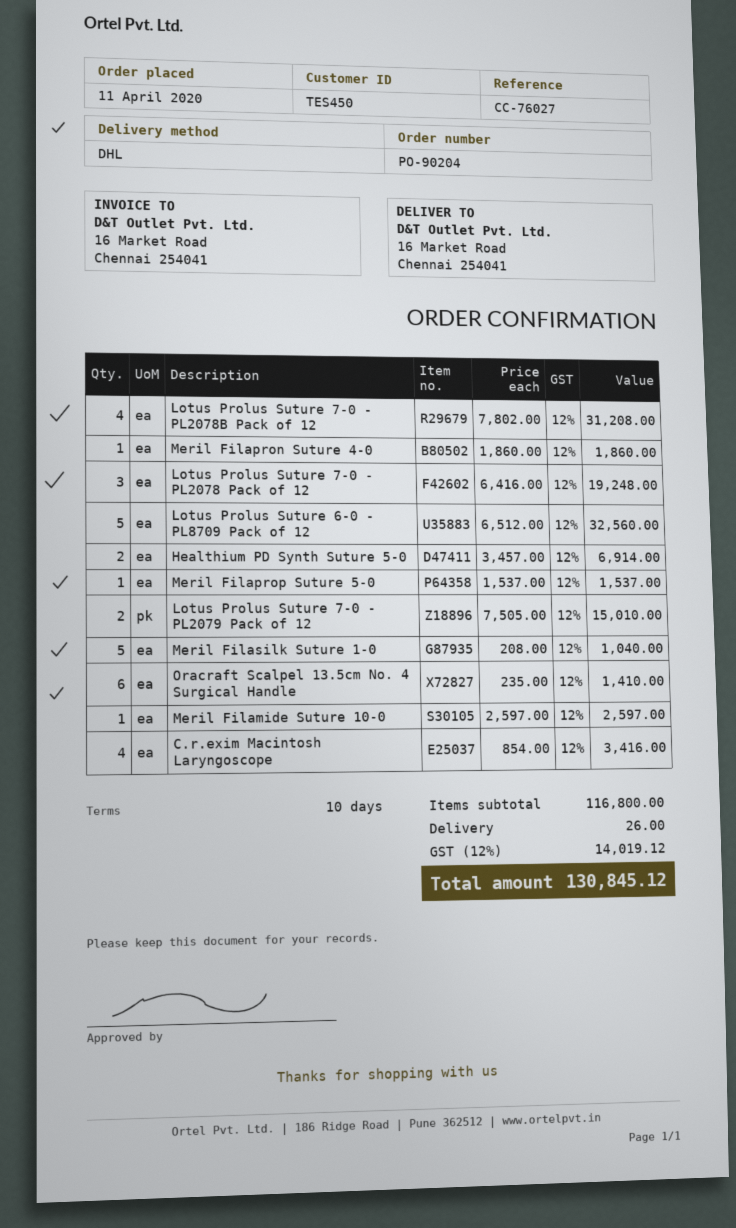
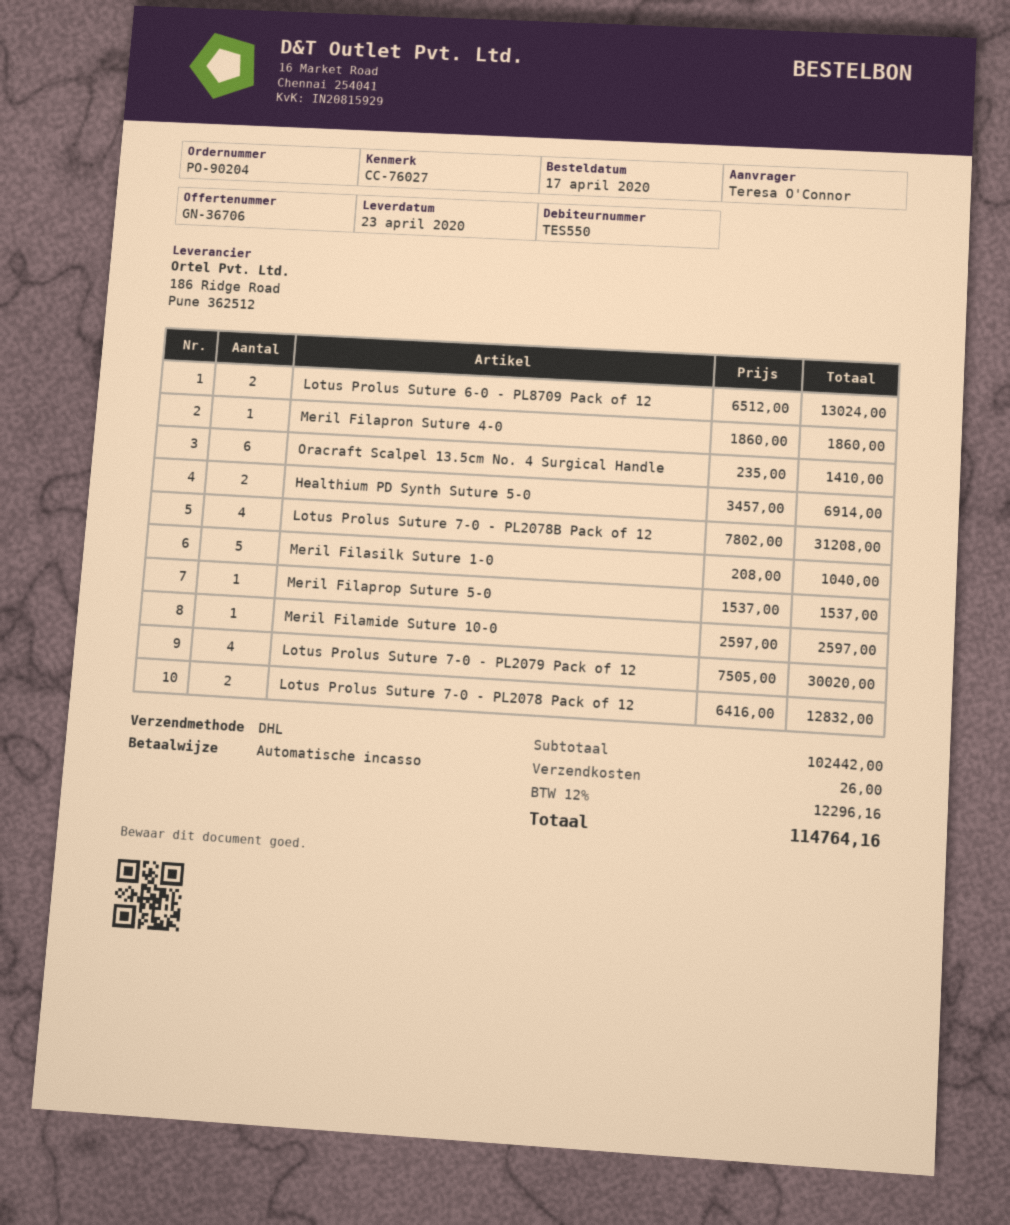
order date: 2020-04-11 -> 2020-04-17
customer number: TES450 -> TES550
Lotus Prolus Suture 7-0 - PL2078 Pack of 12: 3 x 6416.00 = 19248.00 -> 2 x 6416.00 = 12832.00
Lotus Prolus Suture 6-0 - PL8709 Pack of 12: 5 x 6512.00 = 32560.00 -> 2 x 6512.00 = 13024.00
Lotus Prolus Suture 7-0 - PL2079 Pack of 12: 2 x 7505.00 = 15010.00 -> 4 x 7505.00 = 30020.00
C.r.exim Macintosh Laryngoscope: 4 x 854.00 = 3416.00 -> none
subtotal: 116800.00 -> 102442.00
tax: 12% = 14019.12 -> 12% = 12296.16
total: 130845.12 -> 114764.16

